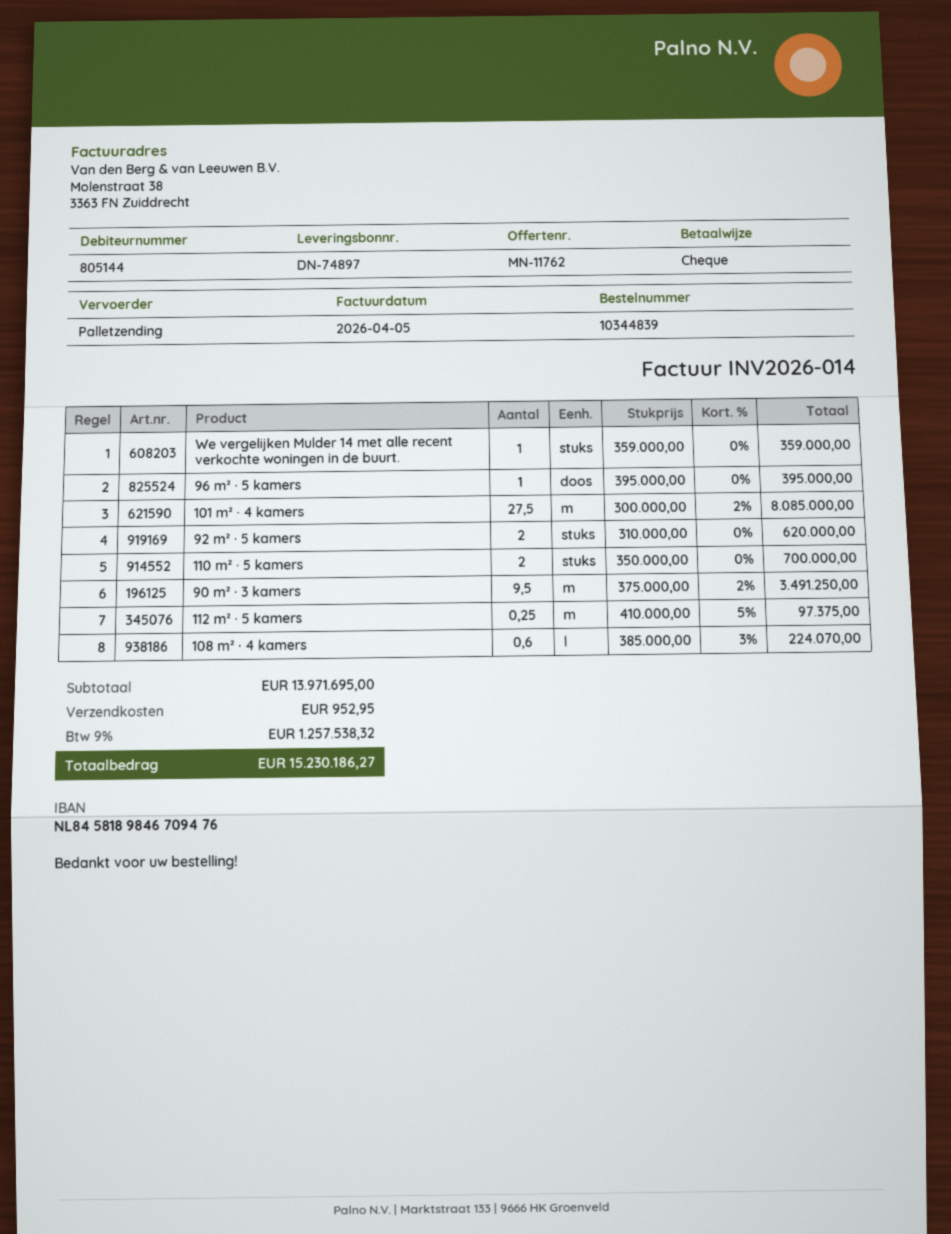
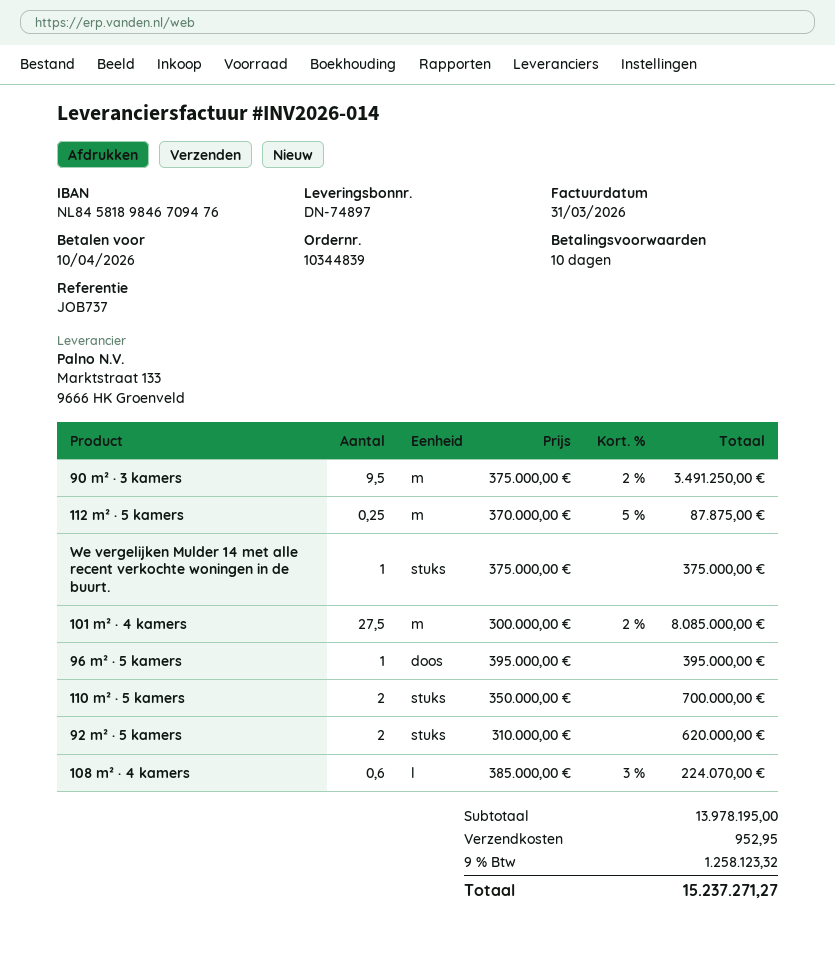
invoice date: 2026-04-05 -> 2026-03-31
We vergelijken Mulder 14 met alle recent verkochte woningen in de buurt.: 1 x 359000.00 = 359000.00 -> 1 x 375000.00 = 375000.00
112 m² · 5 kamers: 0.25 x 410000.00 - 5% = 97375.00 -> 0.25 x 370000.00 - 5% = 87875.00
subtotal: 13971695.00 -> 13978195.00
tax: 9% = 1257538.32 -> 9% = 1258123.32
total: 15230186.27 -> 15237271.27

